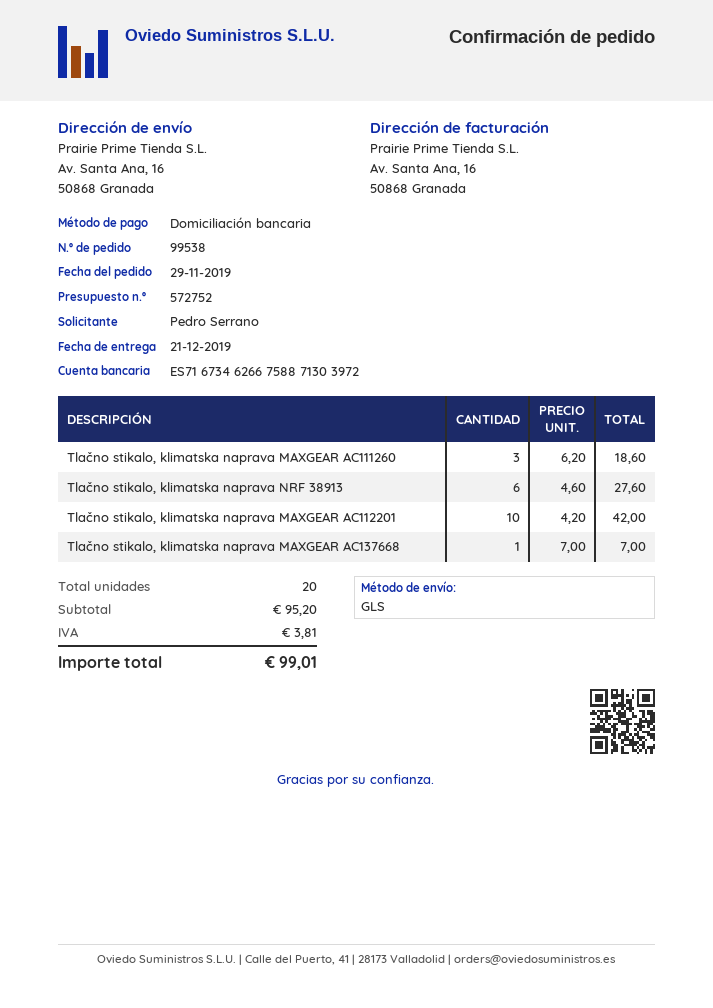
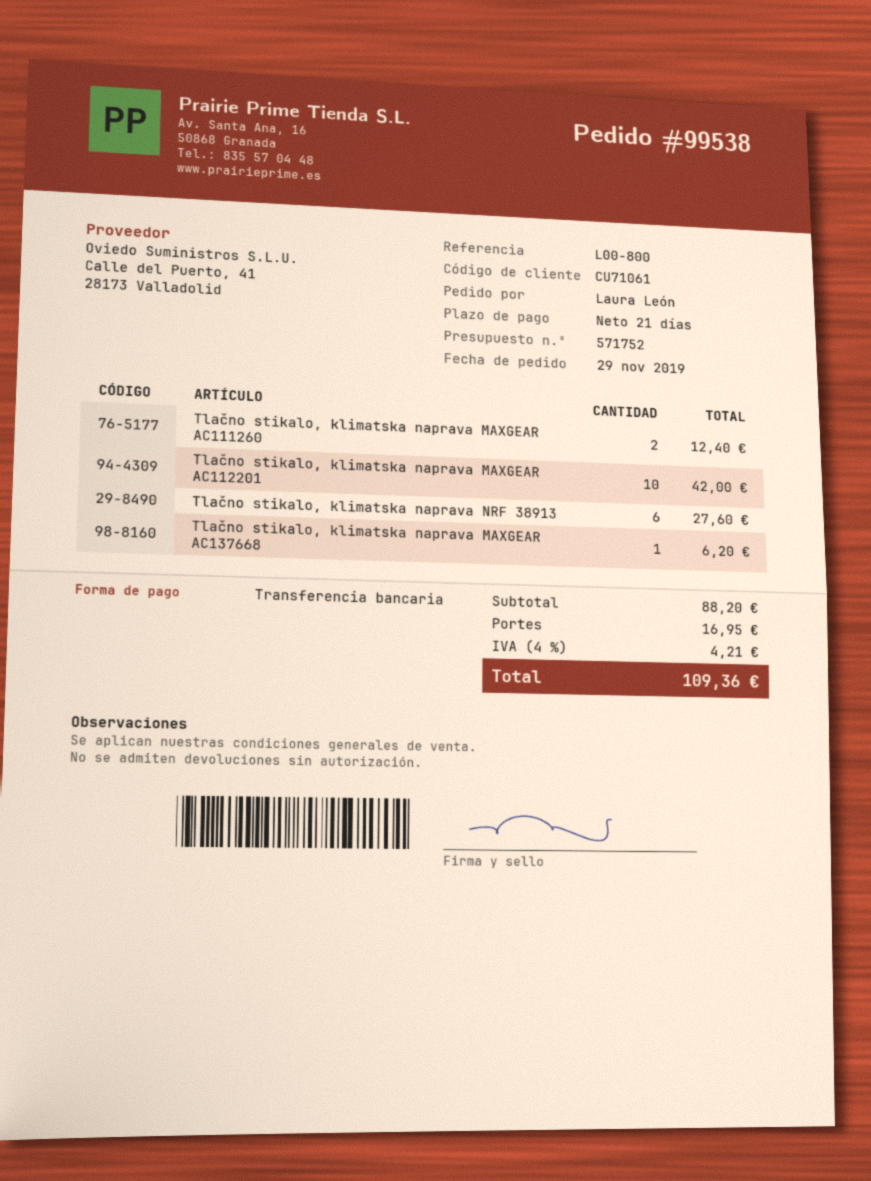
quote number: 572752 -> 571752
ordered by: Pedro Serrano -> Laura León
payment method: direct debit -> bank transfer
Tlačno stikalo, klimatska naprava MAXGEAR AC111260: 3 for 18.60 -> 2 for 12.40
Tlačno stikalo, klimatska naprava MAXGEAR AC137668: 1 for 7.00 -> 1 for 6.20
subtotal: 95.20 -> 88.20
shipping: none -> 16.95
tax: 3.81 -> 4.21
total: 99.01 -> 109.36

